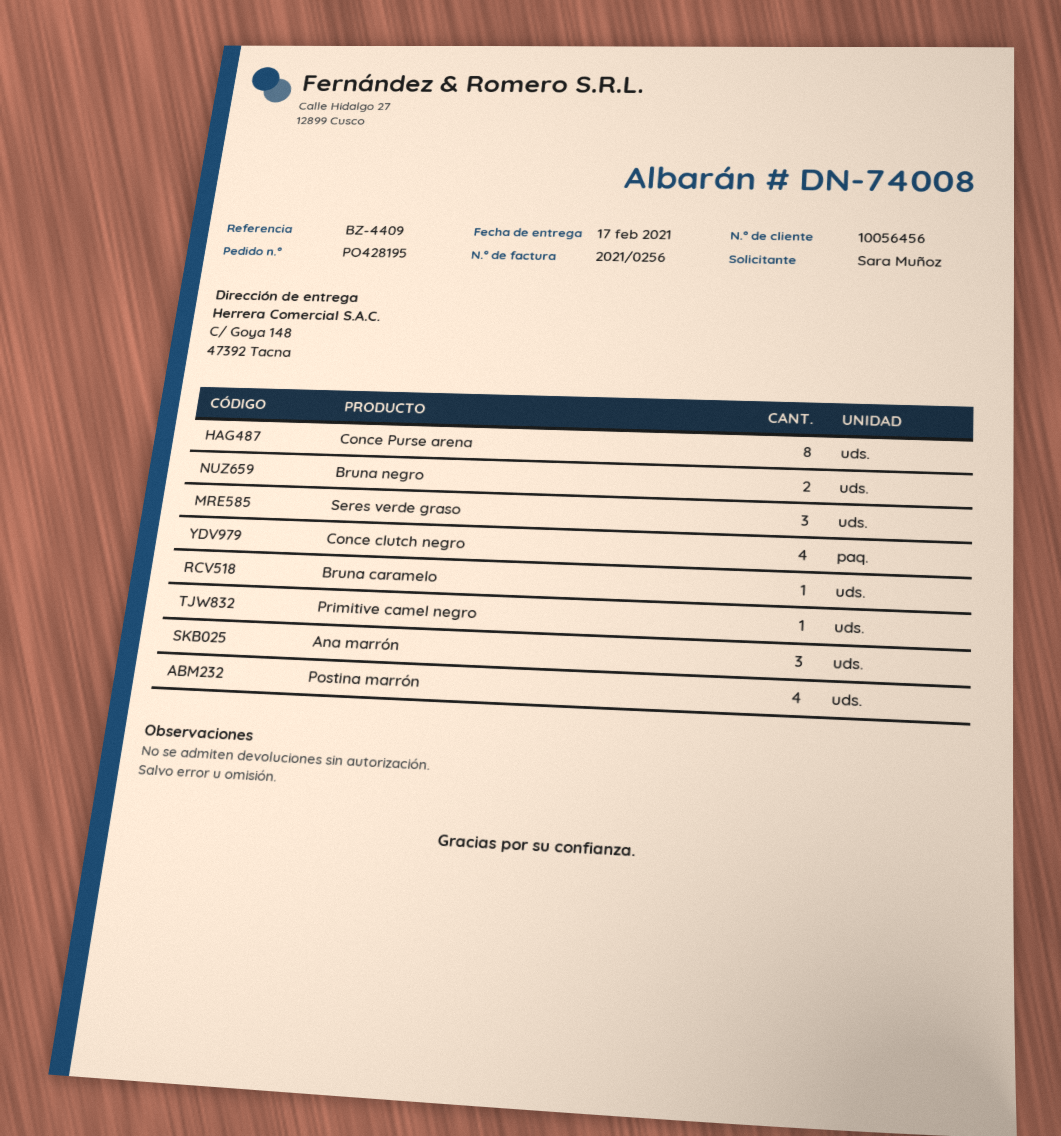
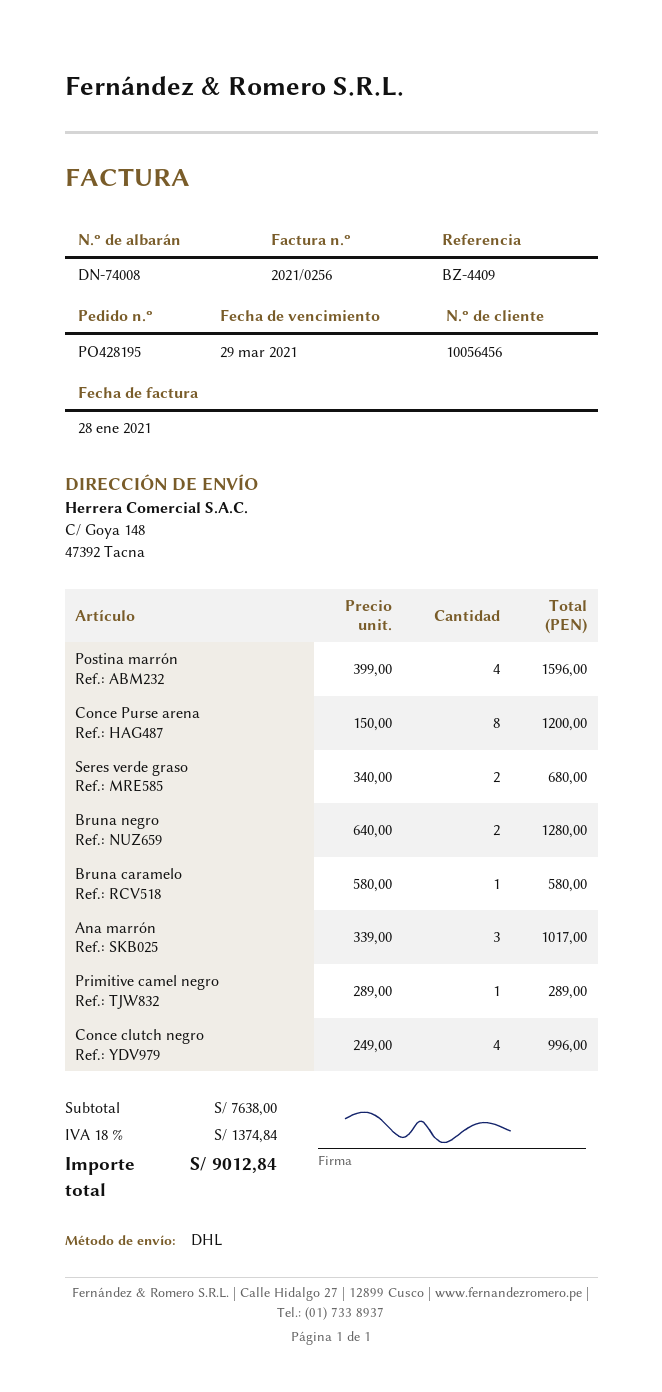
Seres verde graso: 3 -> 2

